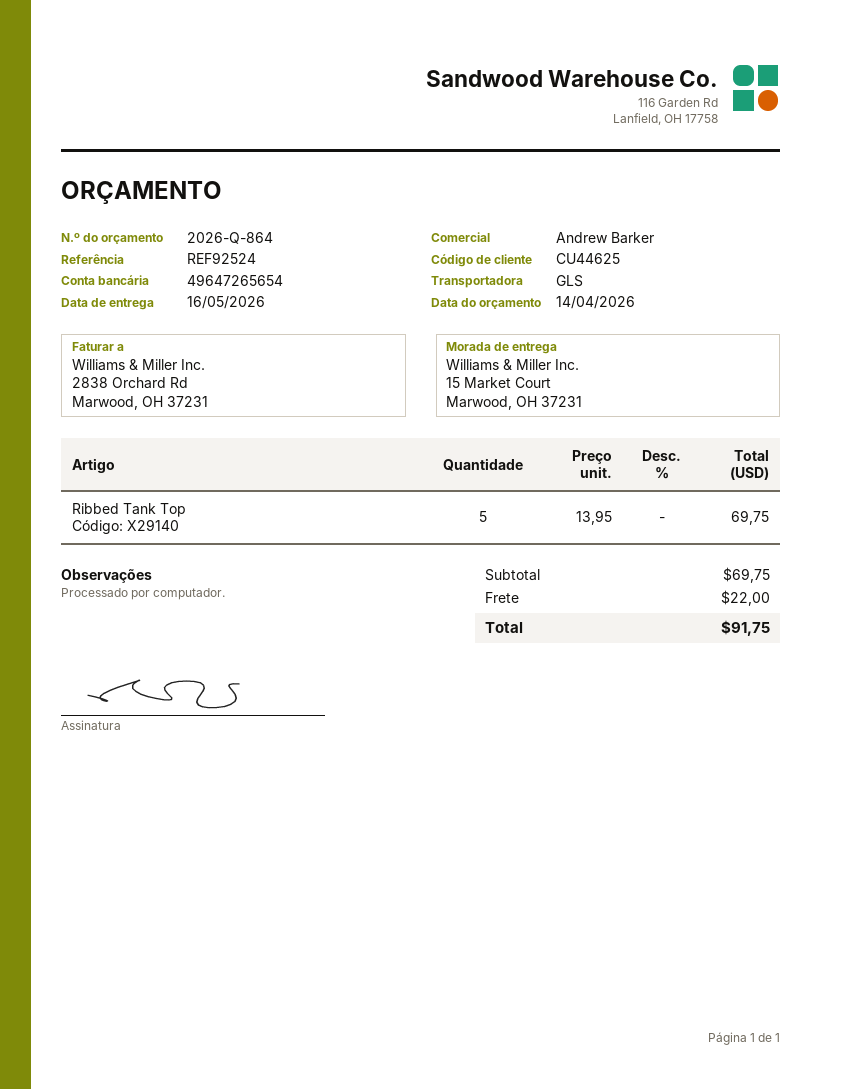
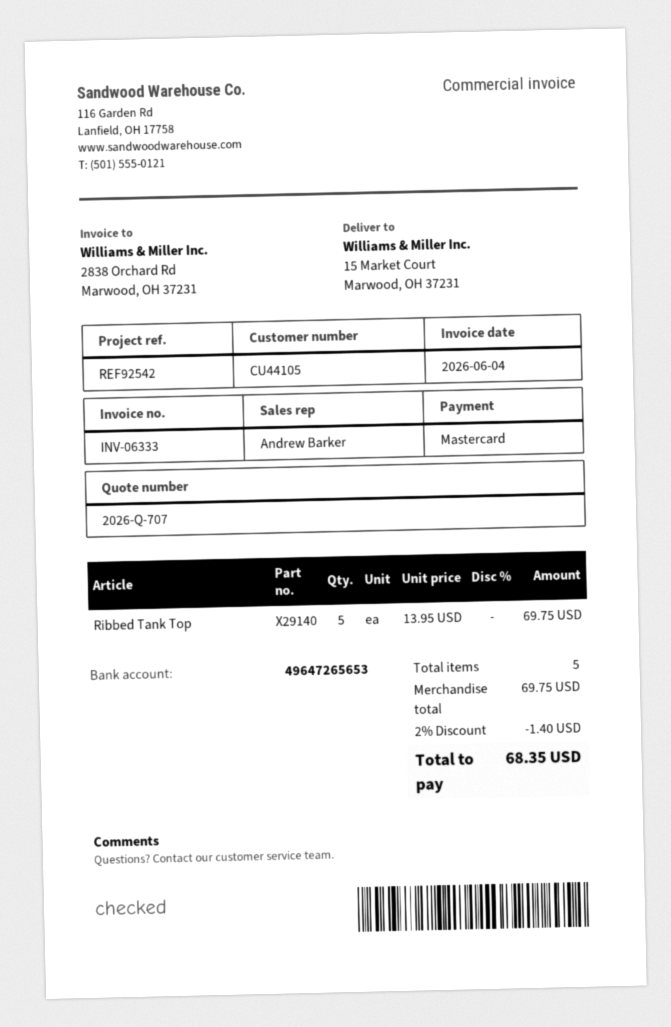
quote number: 2026-Q-864 -> 2026-Q-707
customer number: CU44625 -> CU44105
reference: REF92524 -> REF92542
bank account: 49647265654 -> 49647265653
discount: none -> 2% = 1.40
shipping: 22.00 -> none
total: 91.75 -> 68.35

